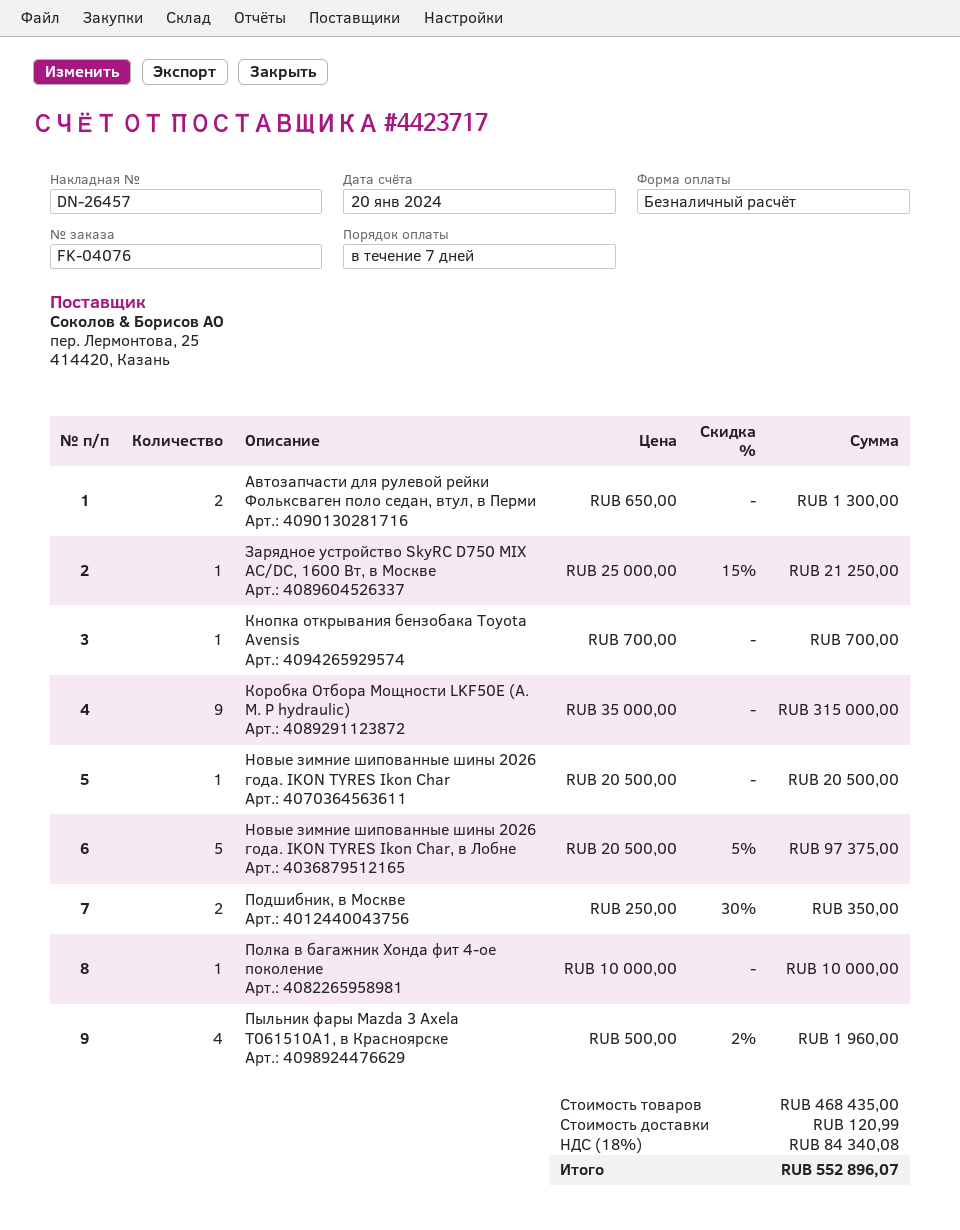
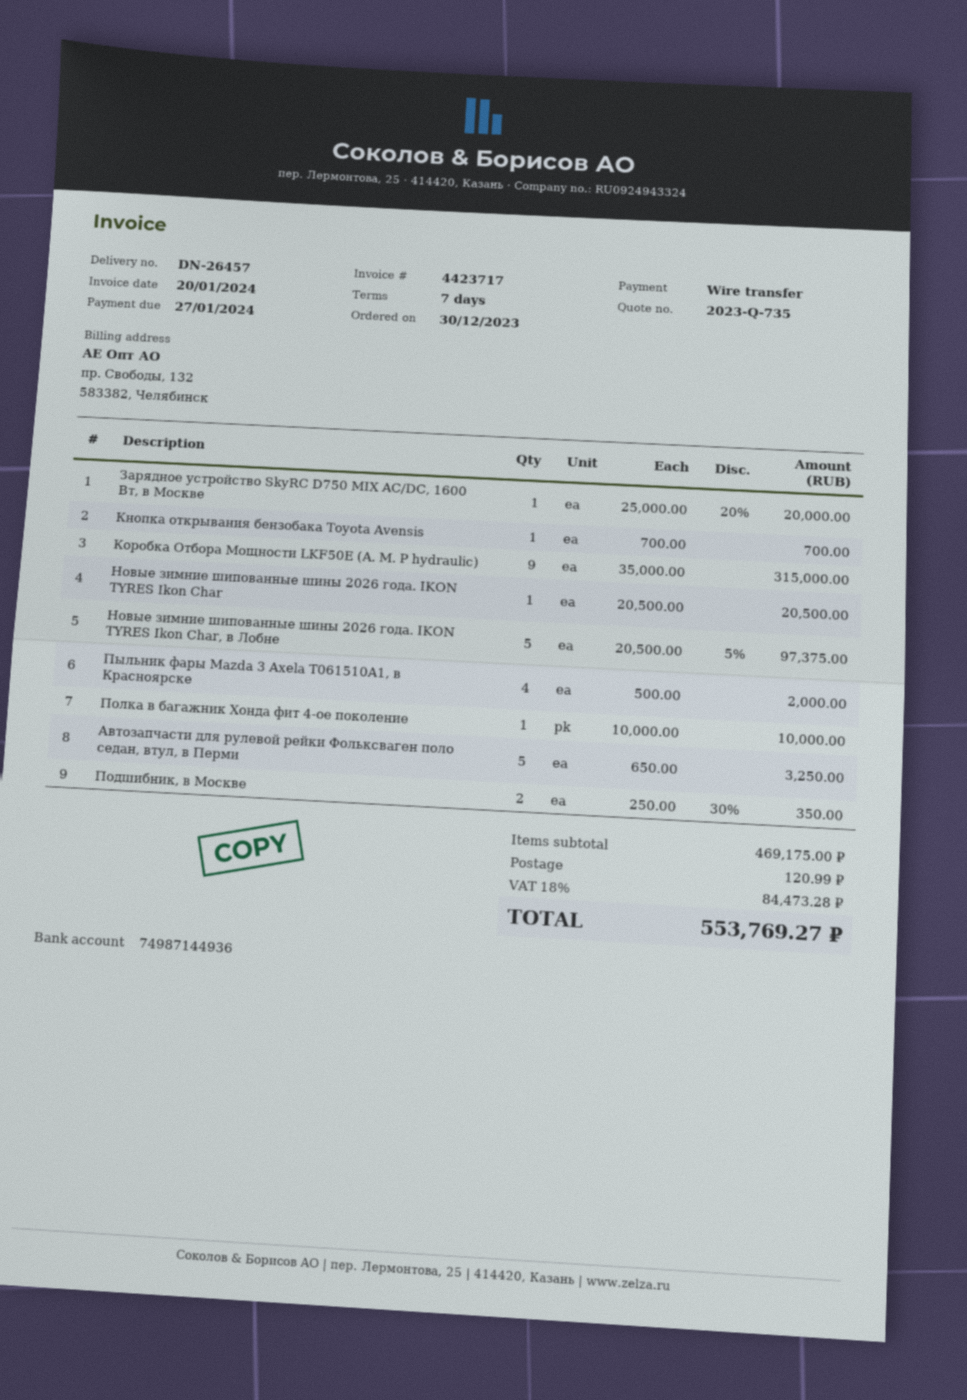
Автозапчасти для рулевой рейки Фольксваген поло седан, втул, в Перми: 2 x 650.00 = 1300.00 -> 5 x 650.00 = 3250.00
Зарядное устройство SkyRC D750 MIX AC/DC, 1600 Вт, в Москве: 1 x 25000.00 - 15% = 21250.00 -> 1 x 25000.00 - 20% = 20000.00
Пыльник фары Mazda 3 Axela T061510A1, в Красноярске: 4 x 500.00 - 2% = 1960.00 -> 4 x 500.00 = 2000.00
subtotal: 468435.00 -> 469175.00
tax: 18% = 84340.08 -> 18% = 84473.28
total: 552896.07 -> 553769.27

